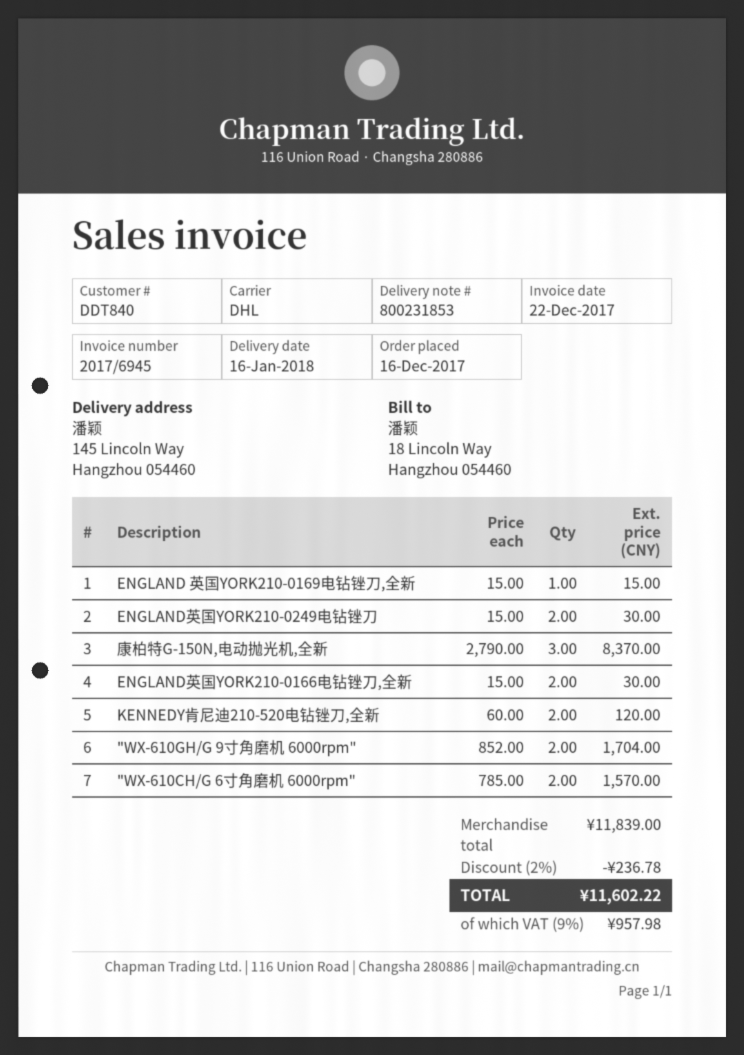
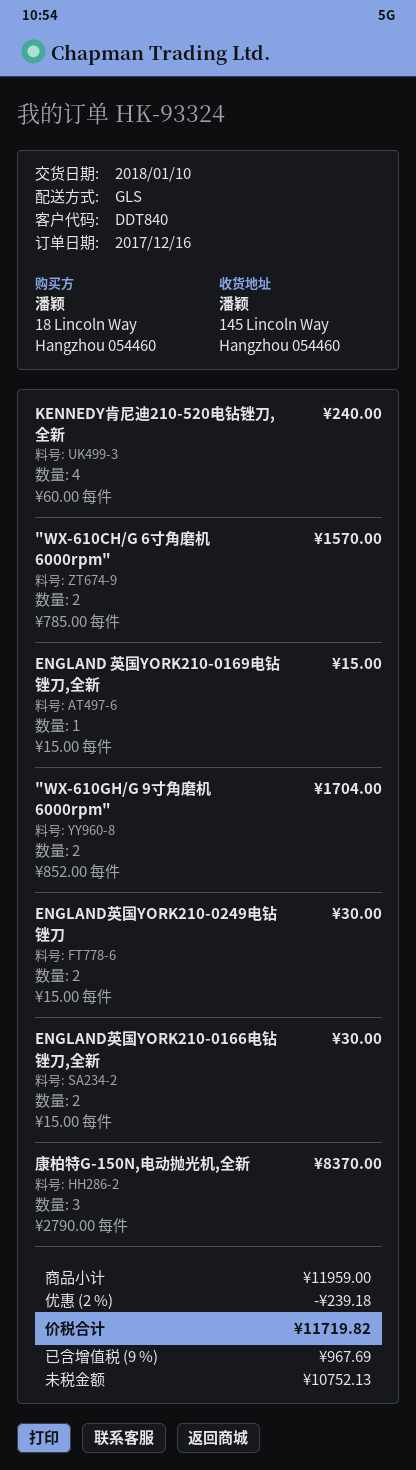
delivery date: 2018-01-16 -> 2018-01-10
shipping method: DHL -> GLS
KENNEDY肯尼迪210-520电钻锉刀,全新: 2 x 60.00 = 120.00 -> 4 x 60.00 = 240.00
subtotal: 11839.00 -> 11959.00
discount: 2% = 236.78 -> 2% = 239.18
tax: 9% = 957.98 -> 9% = 967.69
total: 11602.22 -> 11719.82

